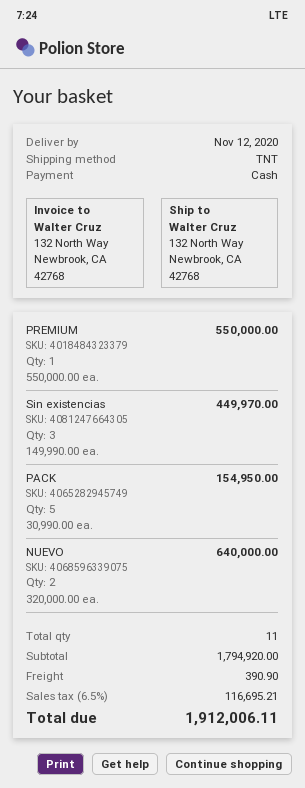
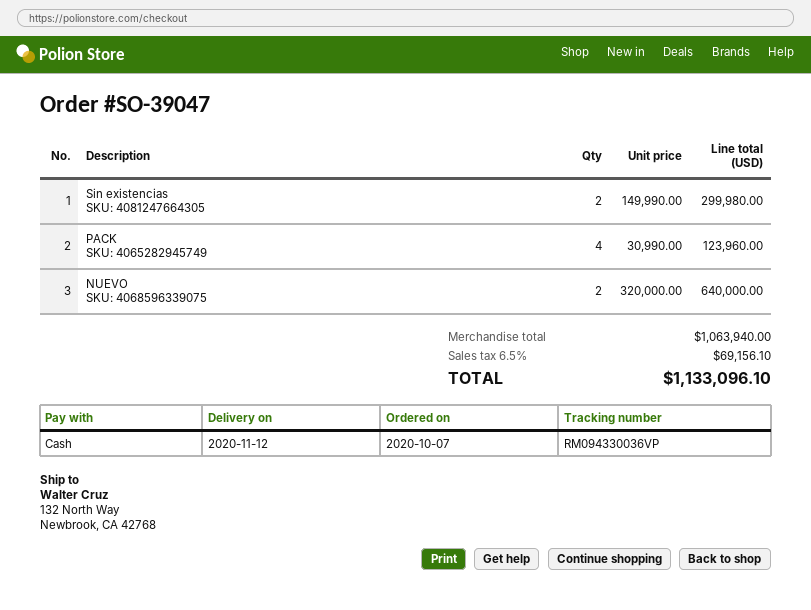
PREMIUM: 1 x 550000.00 = 550000.00 -> none
Sin existencias: 3 x 149990.00 = 449970.00 -> 2 x 149990.00 = 299980.00
PACK: 5 x 30990.00 = 154950.00 -> 4 x 30990.00 = 123960.00
subtotal: 1794920.00 -> 1063940.00
shipping: 390.90 -> none
tax: 6.5% = 116695.21 -> 6.5% = 69156.10
total: 1912006.11 -> 1133096.10

